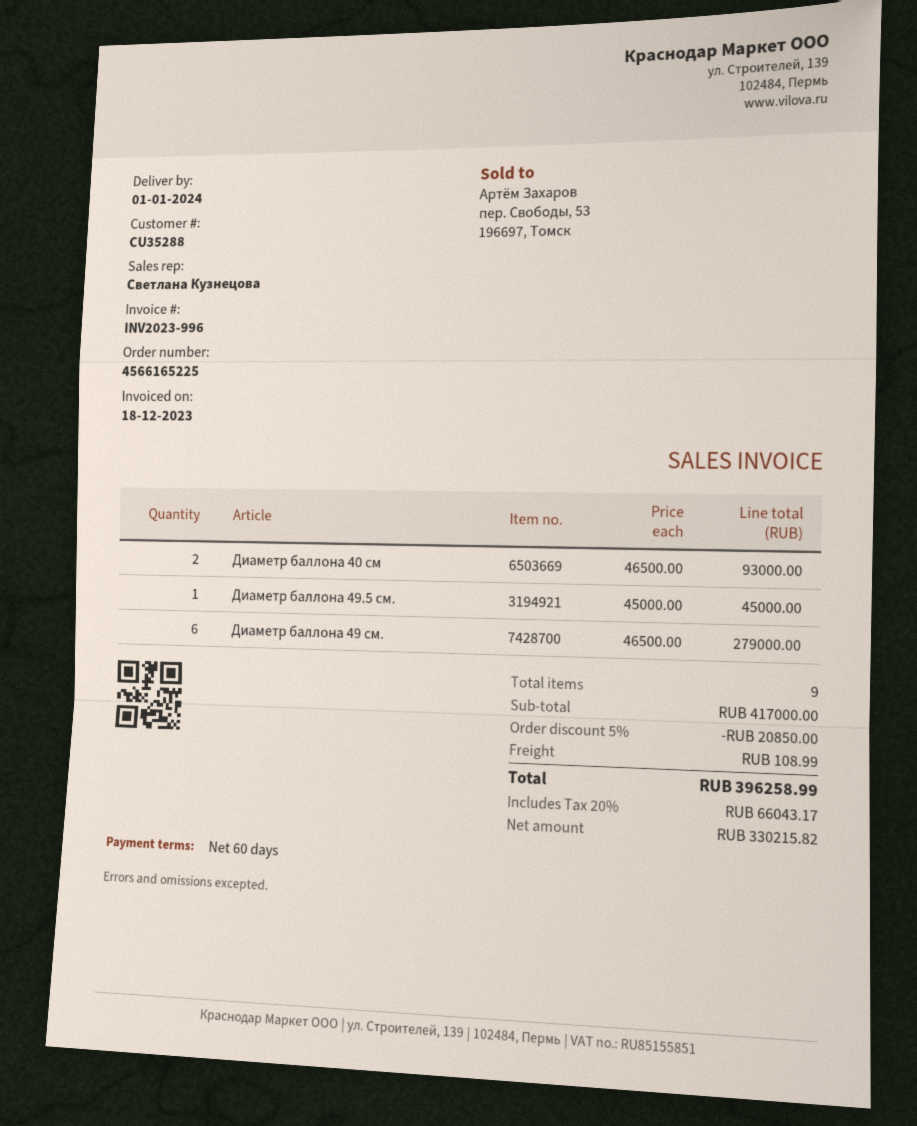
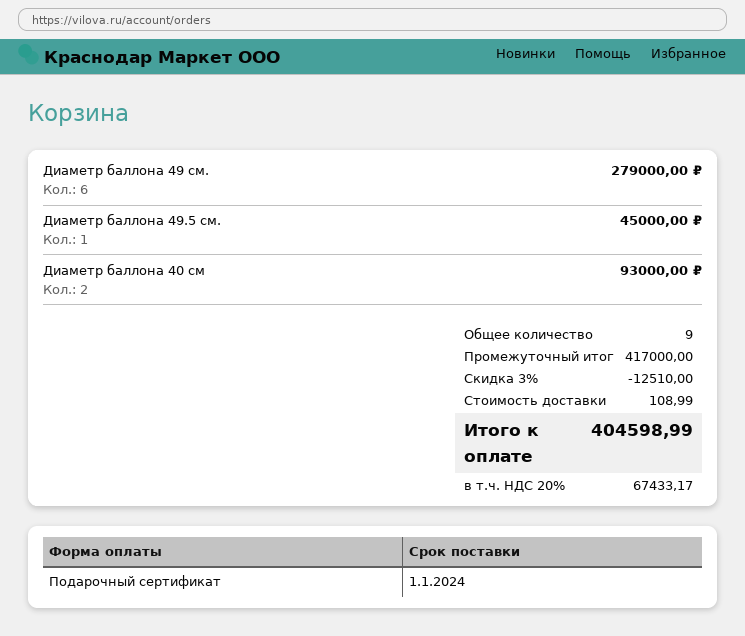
discount: 5% = 20850.00 -> 3% = 12510.00
tax: 20% = 66043.17 -> 20% = 67433.17
total: 396258.99 -> 404598.99

